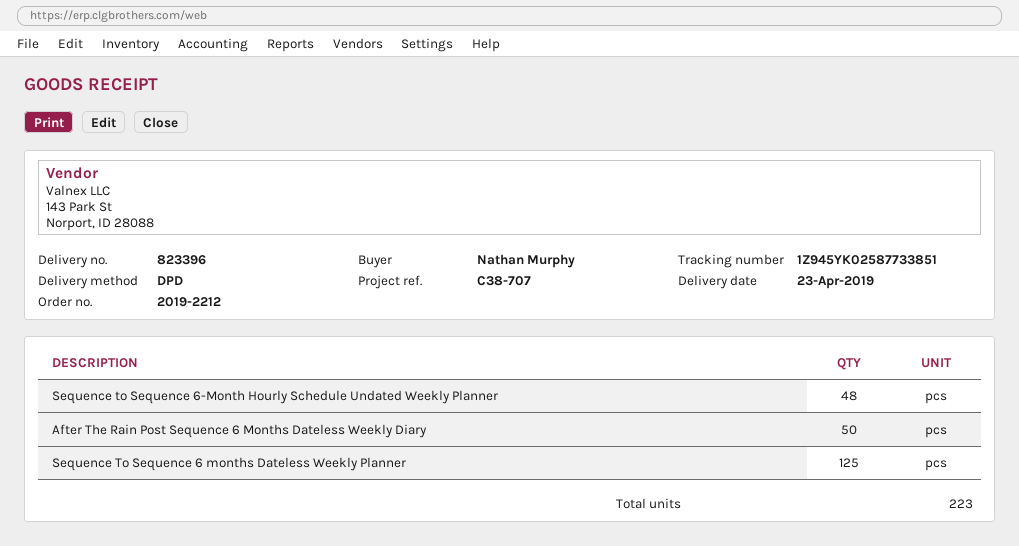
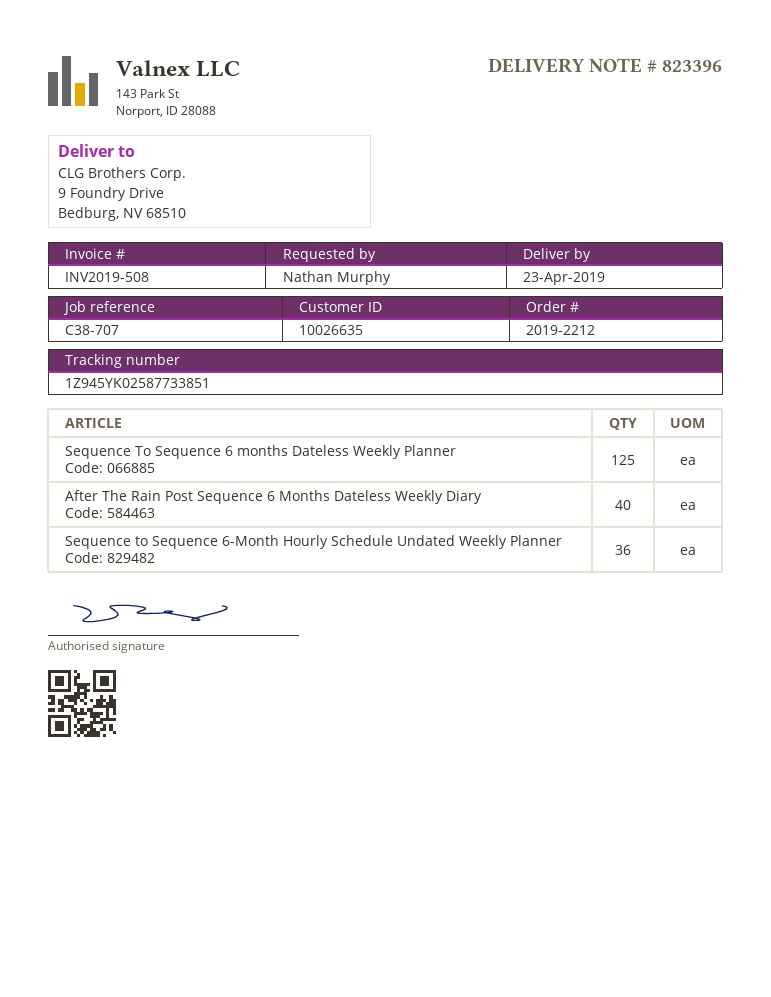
Sequence to Sequence 6-Month Hourly Schedule Undated Weekly Planner: 48 -> 36
After The Rain Post Sequence 6 Months Dateless Weekly Diary: 50 -> 40

